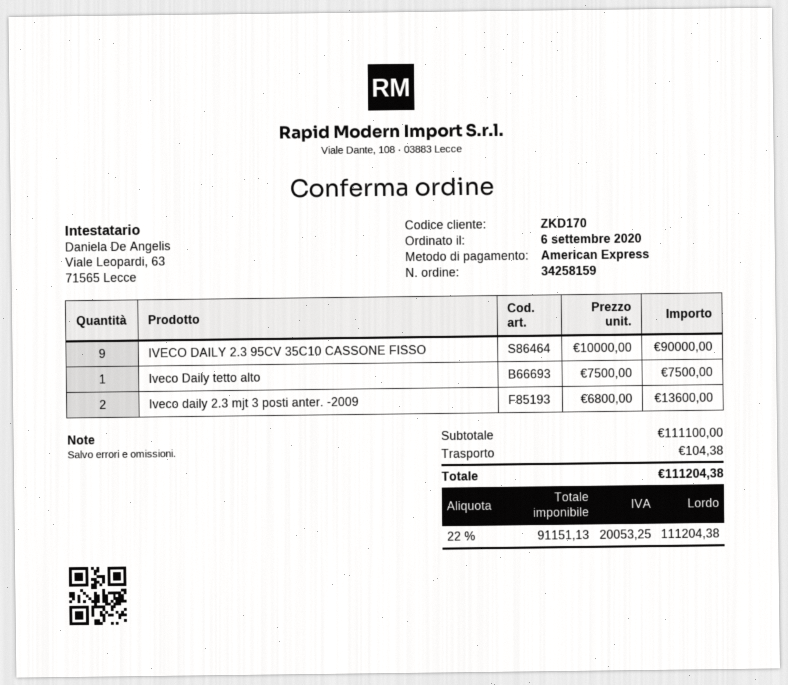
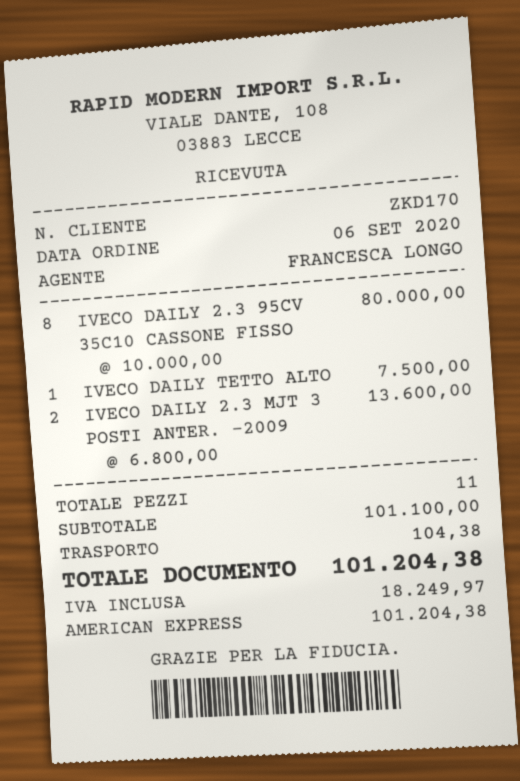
IVECO DAILY 2.3 95CV 35C10 CASSONE FISSO: 9 x 10000.00 = 90000.00 -> 8 x 10000.00 = 80000.00
subtotal: 111100.00 -> 101100.00
tax: 20053.25 -> 18249.97
total: 111204.38 -> 101204.38

